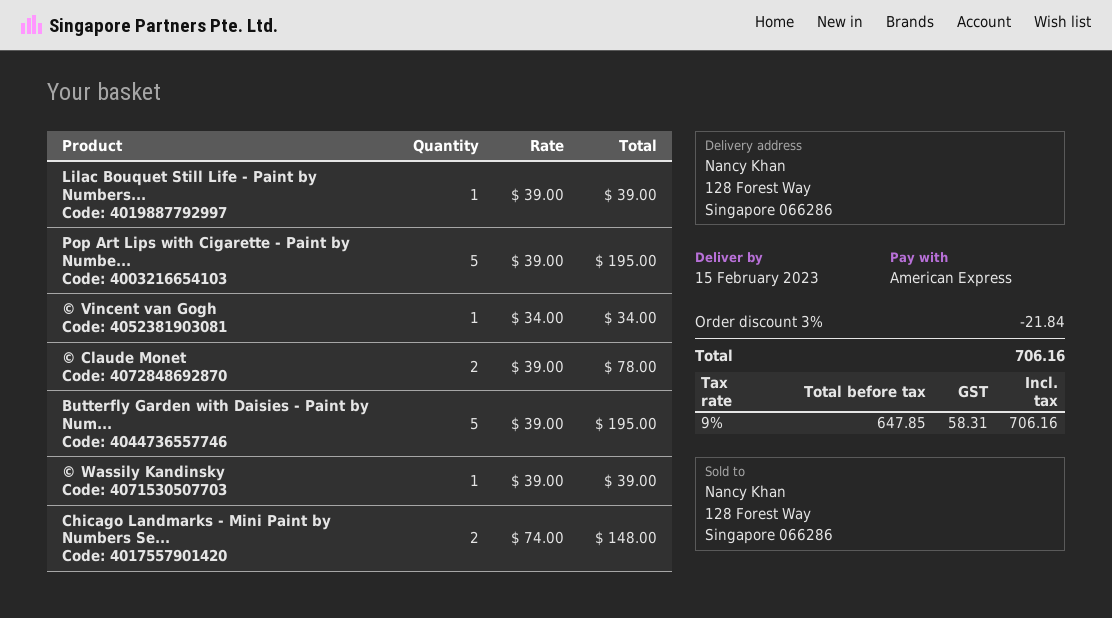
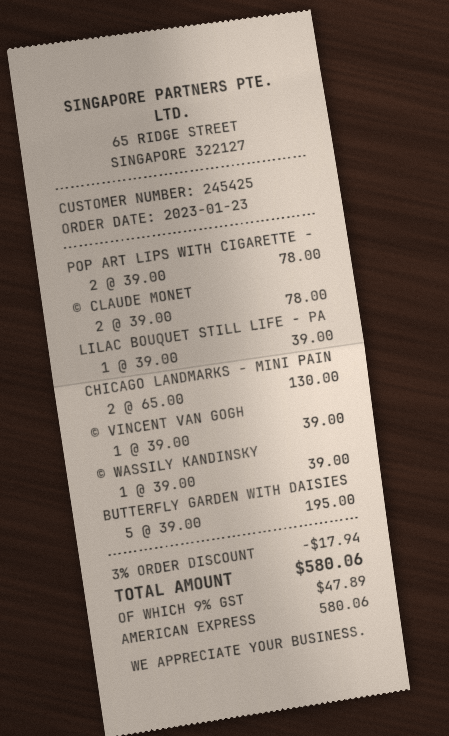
Pop Art Lips with Cigarette - Paint by Numbe...: 5 x 39.00 = 195.00 -> 2 x 39.00 = 78.00
© Vincent van Gogh: 1 x 34.00 = 34.00 -> 1 x 39.00 = 39.00
Chicago Landmarks - Mini Paint by Numbers Se...: 2 x 74.00 = 148.00 -> 2 x 65.00 = 130.00
discount: 3% = 21.84 -> 3% = 17.94
tax: 9% = 58.31 -> 9% = 47.89
total: 706.16 -> 580.06

